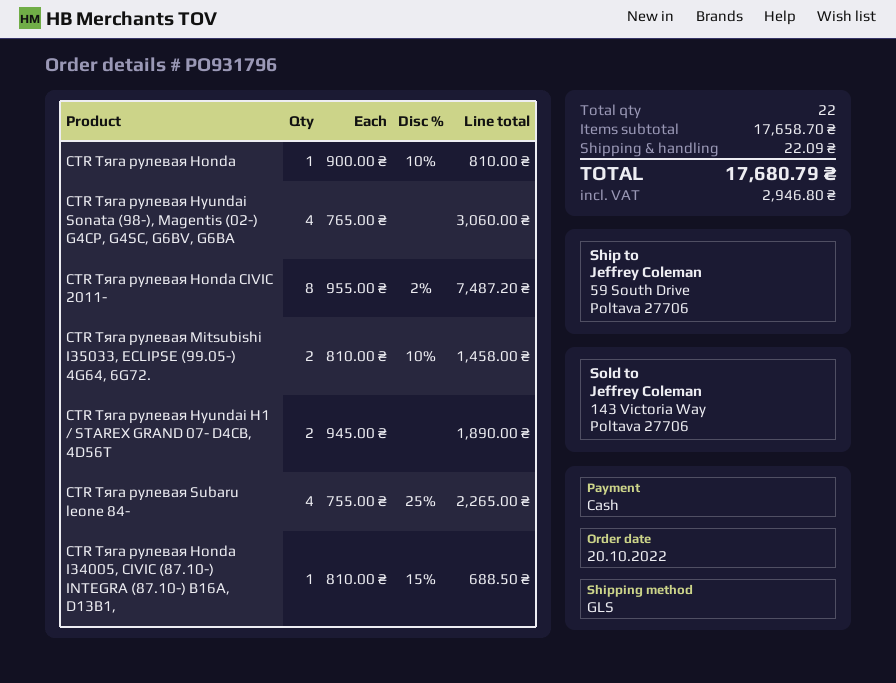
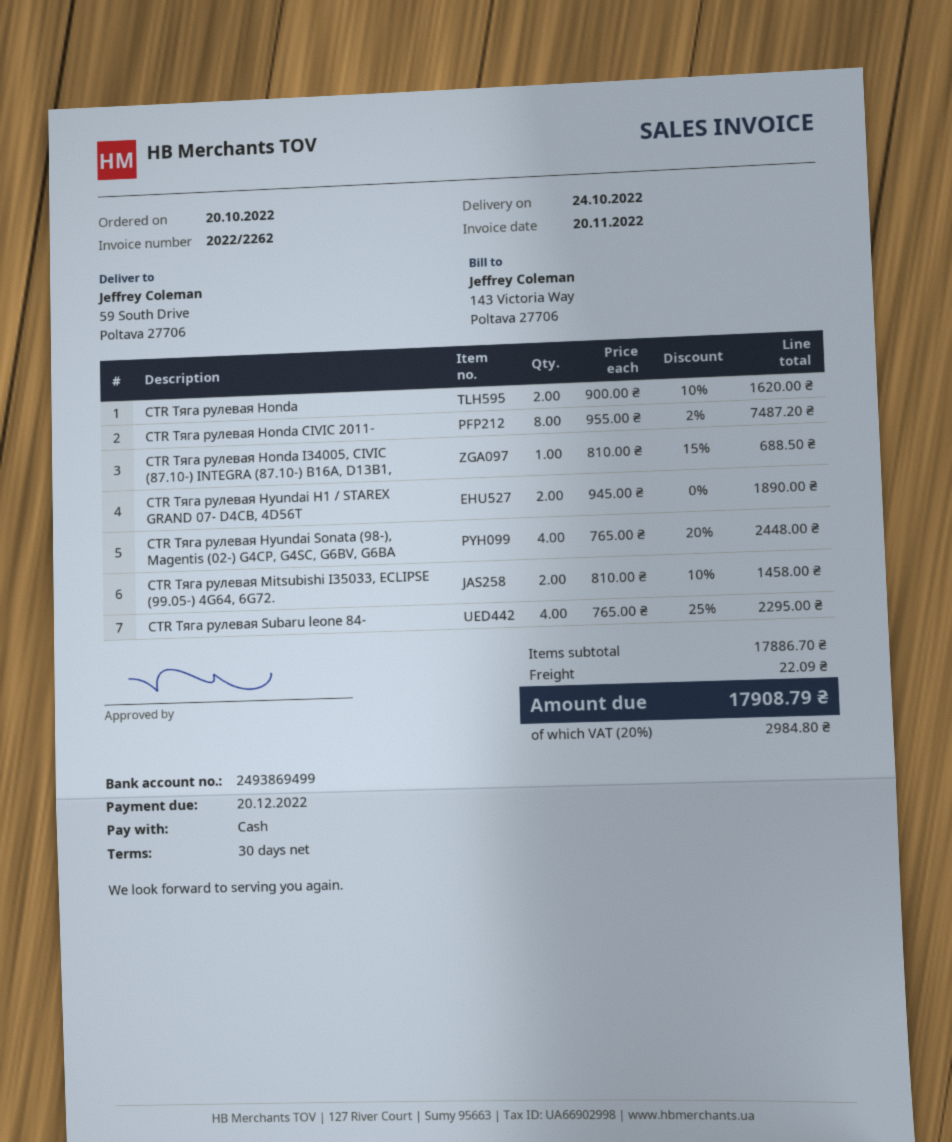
CTR Тяга рулевая Honda: 1 x 900.00 - 10% = 810.00 -> 2 x 900.00 - 10% = 1620.00
CTR Тяга рулевая Hyundai Sonata (98-), Magentis (02-) G4CP, G4SC, G6BV, G6BA: 4 x 765.00 = 3060.00 -> 4 x 765.00 - 20% = 2448.00
CTR Тяга рулевая Subaru leone 84-: 4 x 755.00 - 25% = 2265.00 -> 4 x 765.00 - 25% = 2295.00
subtotal: 17658.70 -> 17886.70
tax: 2946.80 -> 2984.80
total: 17680.79 -> 17908.79

